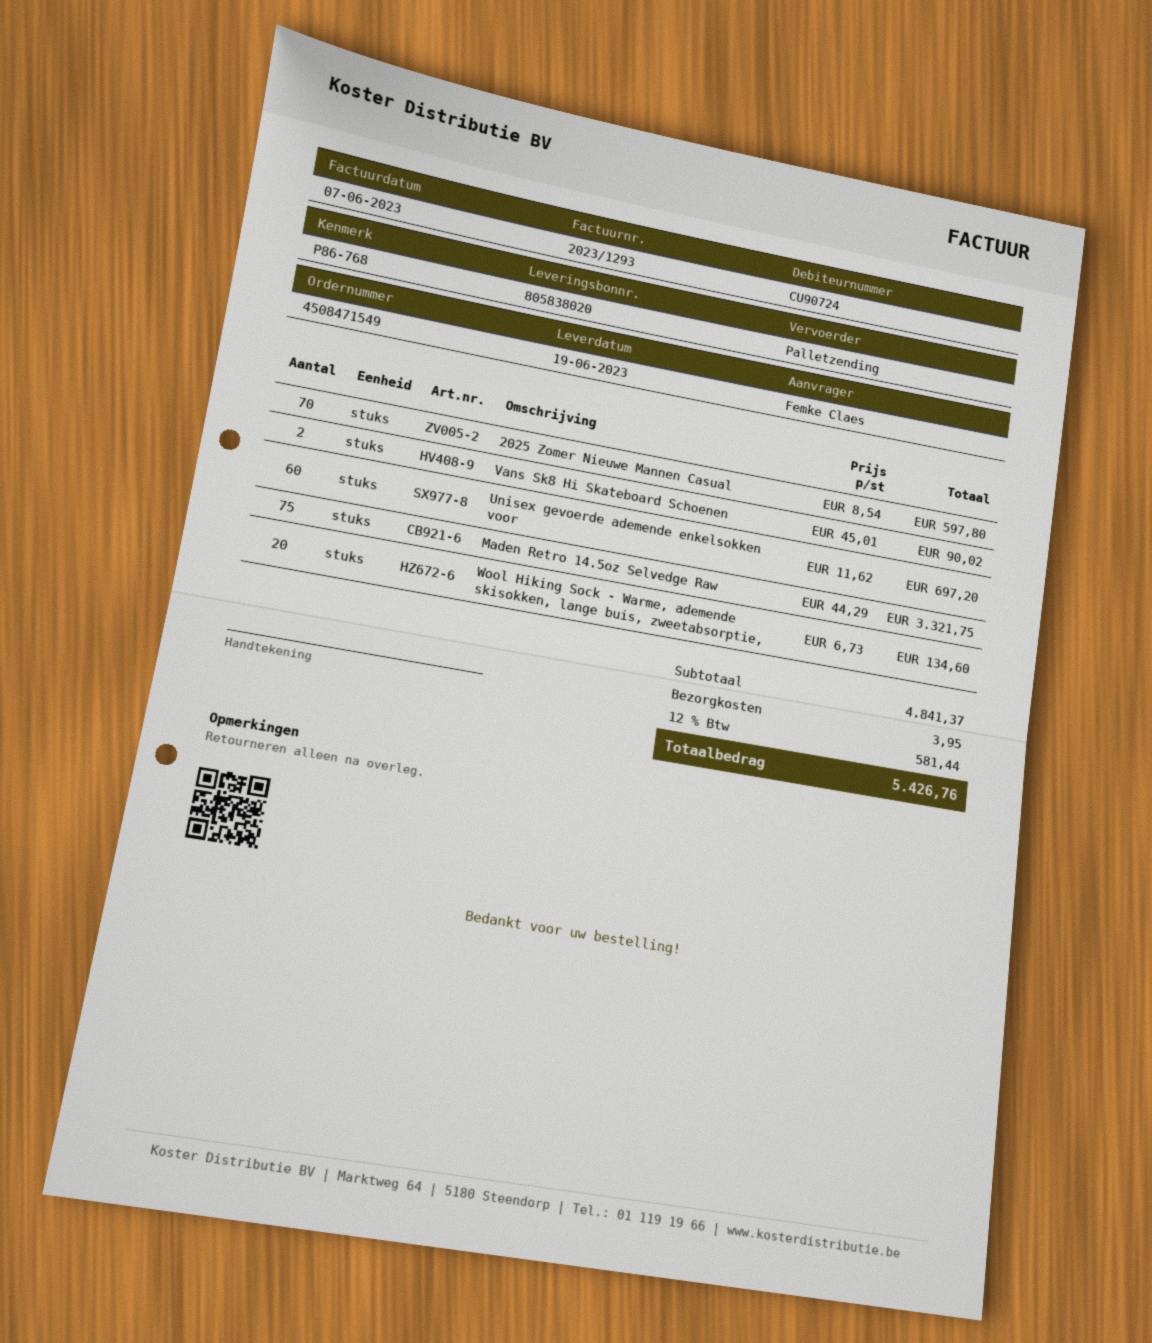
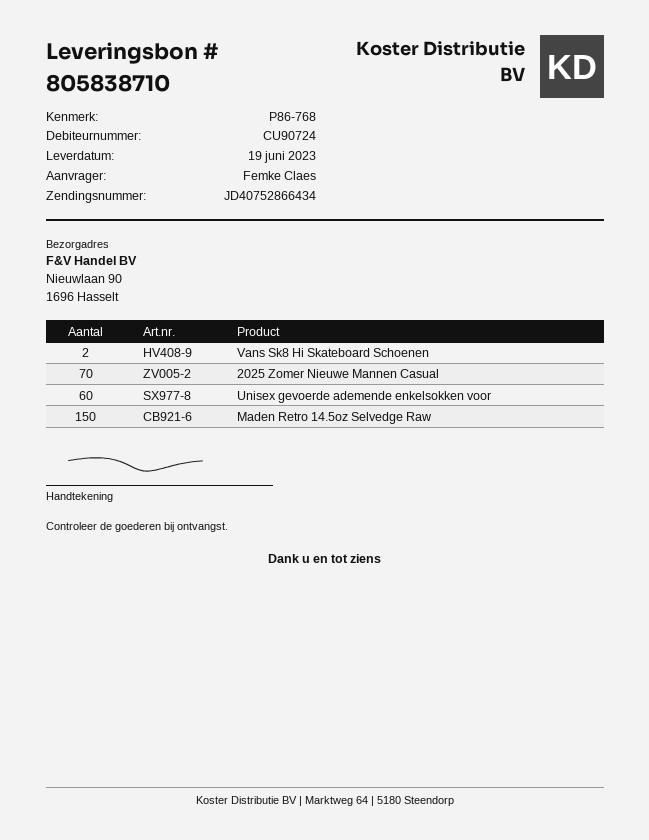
delivery note number: 805838020 -> 805838710
Maden Retro 14.5oz Selvedge Raw: 75 -> 150
Wool Hiking Sock - Warme, ademende skisokken, lange buis, zweetabsorptie,: 20 -> none

